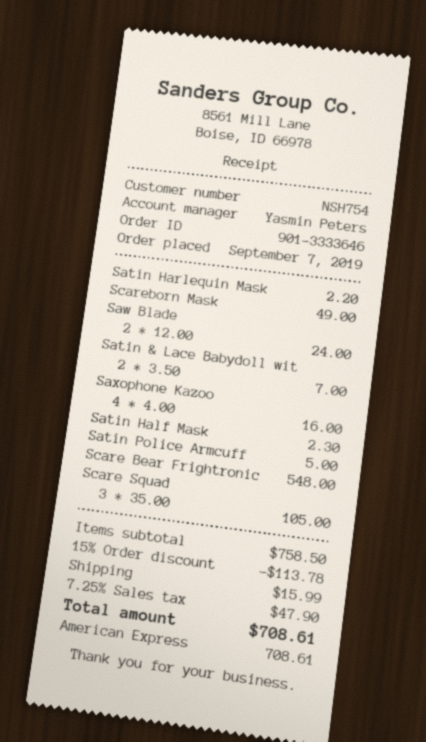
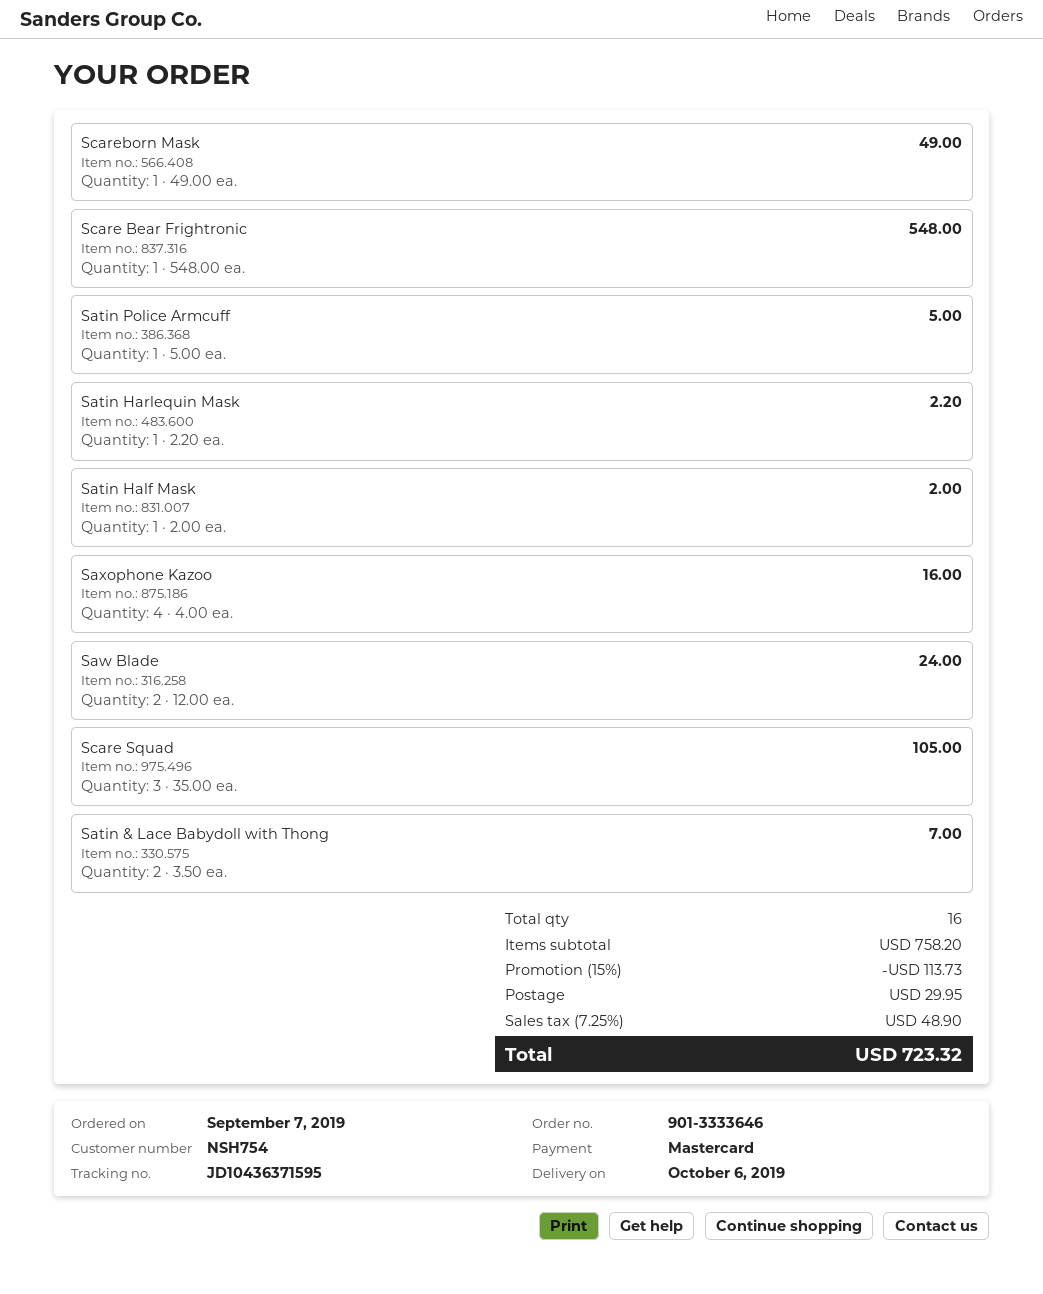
payment method: American Express -> Mastercard
Satin Half Mask: 1 x 2.30 = 2.30 -> 1 x 2.00 = 2.00
subtotal: 758.50 -> 758.20
discount: 15% = 113.78 -> 15% = 113.73
shipping: 15.99 -> 29.95
tax: 7.25% = 47.90 -> 7.25% = 48.90
total: 708.61 -> 723.32

